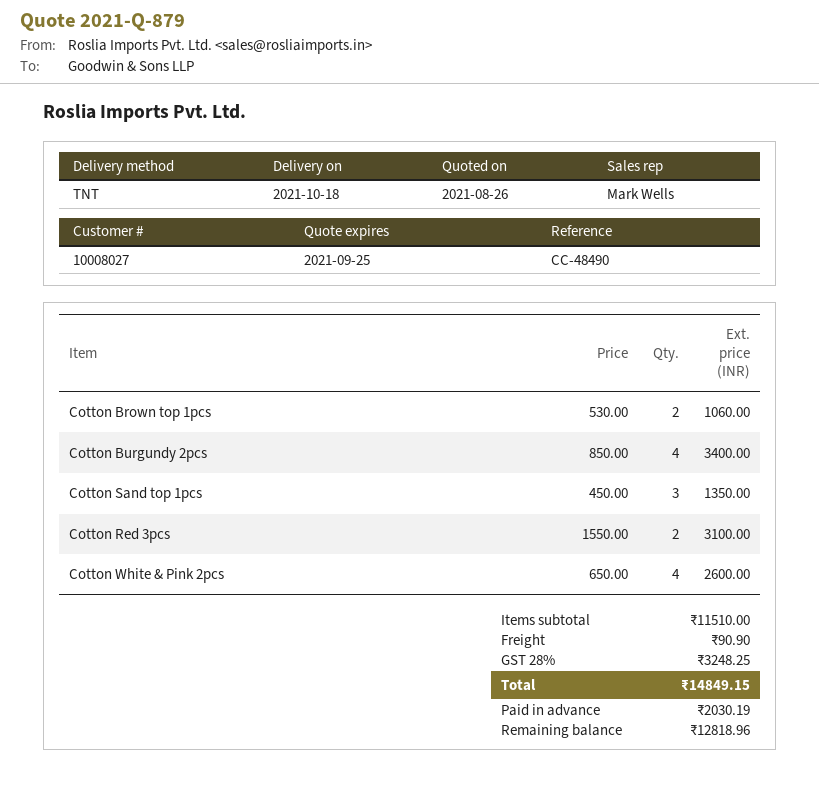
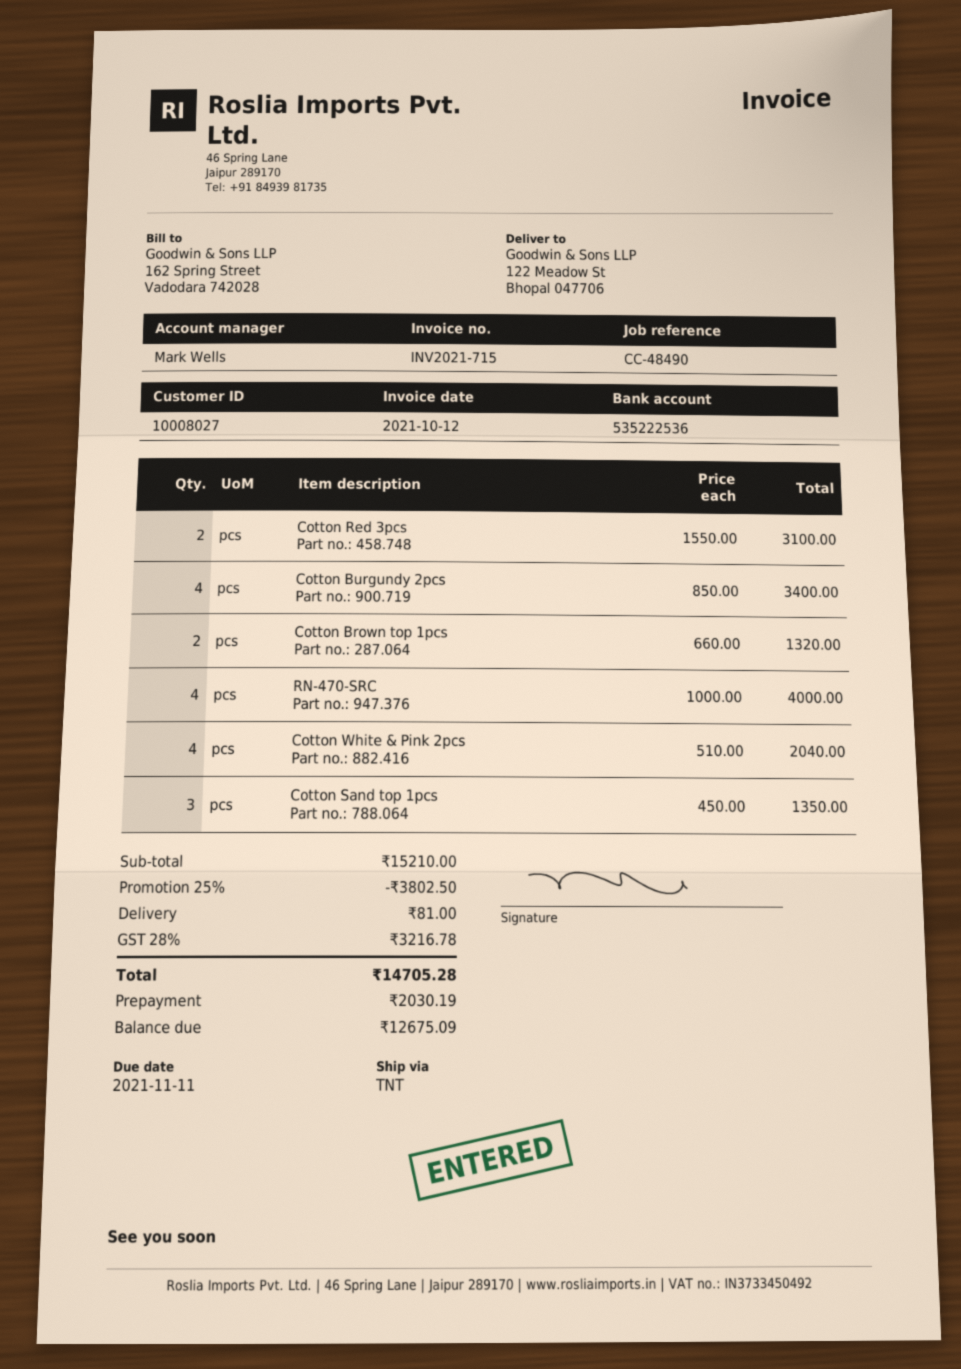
Cotton Brown top 1pcs: 2 x 530.00 = 1060.00 -> 2 x 660.00 = 1320.00
Cotton White & Pink 2pcs: 4 x 650.00 = 2600.00 -> 4 x 510.00 = 2040.00
RN-470-SRC: none -> 4 x 1000.00 = 4000.00
subtotal: 11510.00 -> 15210.00
discount: none -> 25% = 3802.50
shipping: 90.90 -> 81.00
tax: 28% = 3248.25 -> 28% = 3216.78
total: 14849.15 -> 14705.28
balance: 12818.96 -> 12675.09

